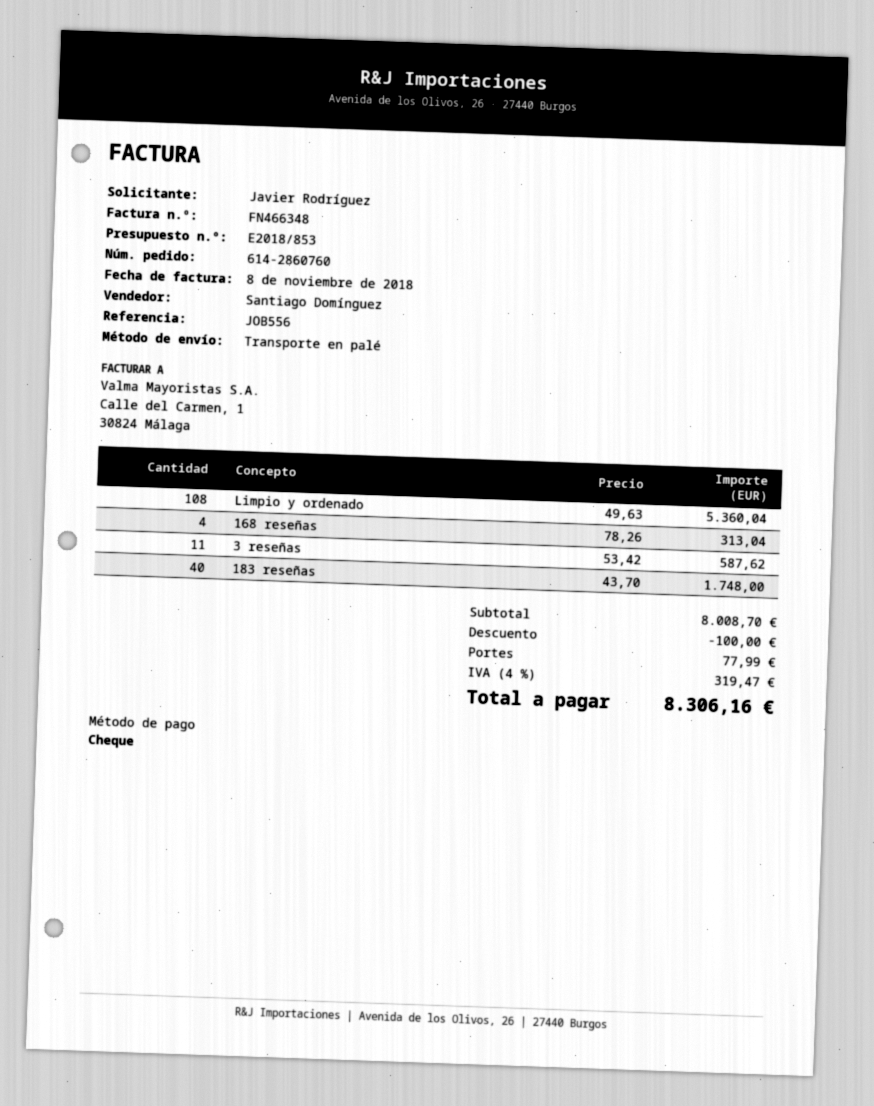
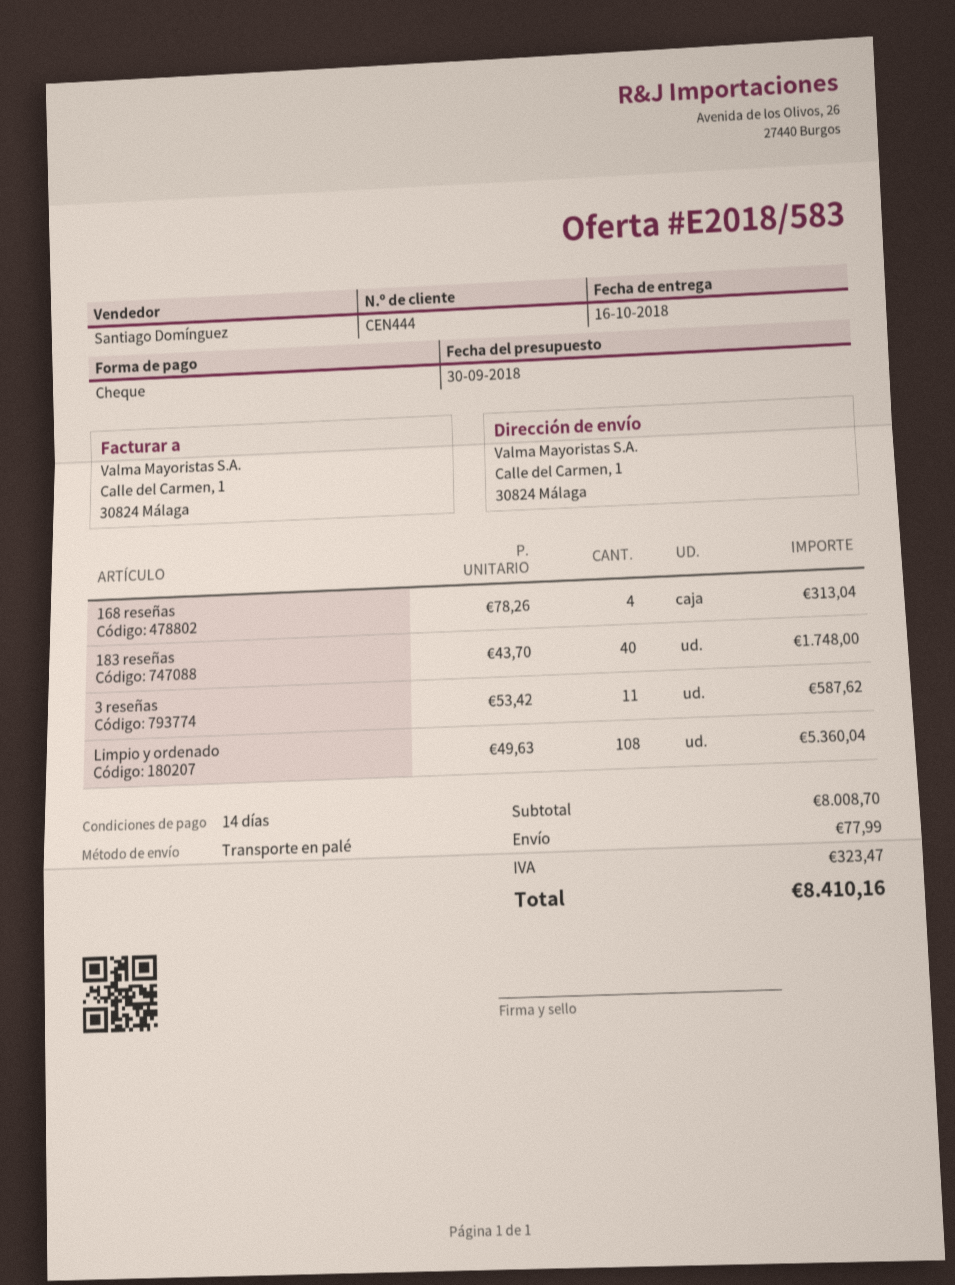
quote number: E2018/853 -> E2018/583
discount: 100.00 -> none
tax: 319.47 -> 323.47
total: 8306.16 -> 8410.16

